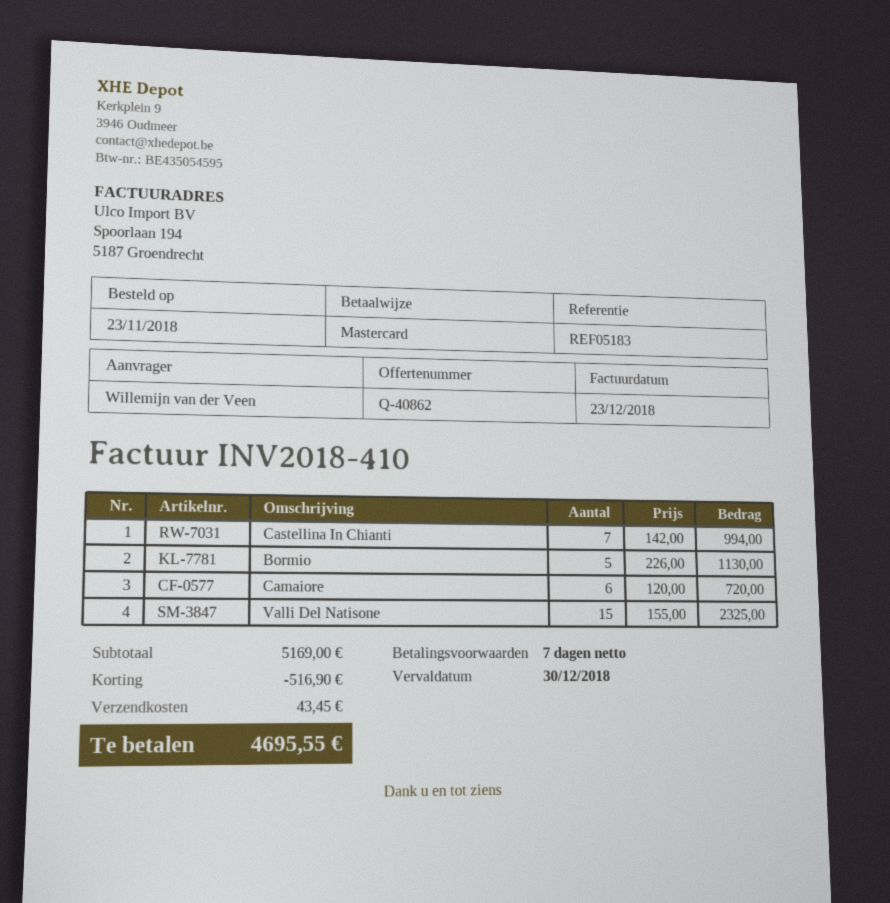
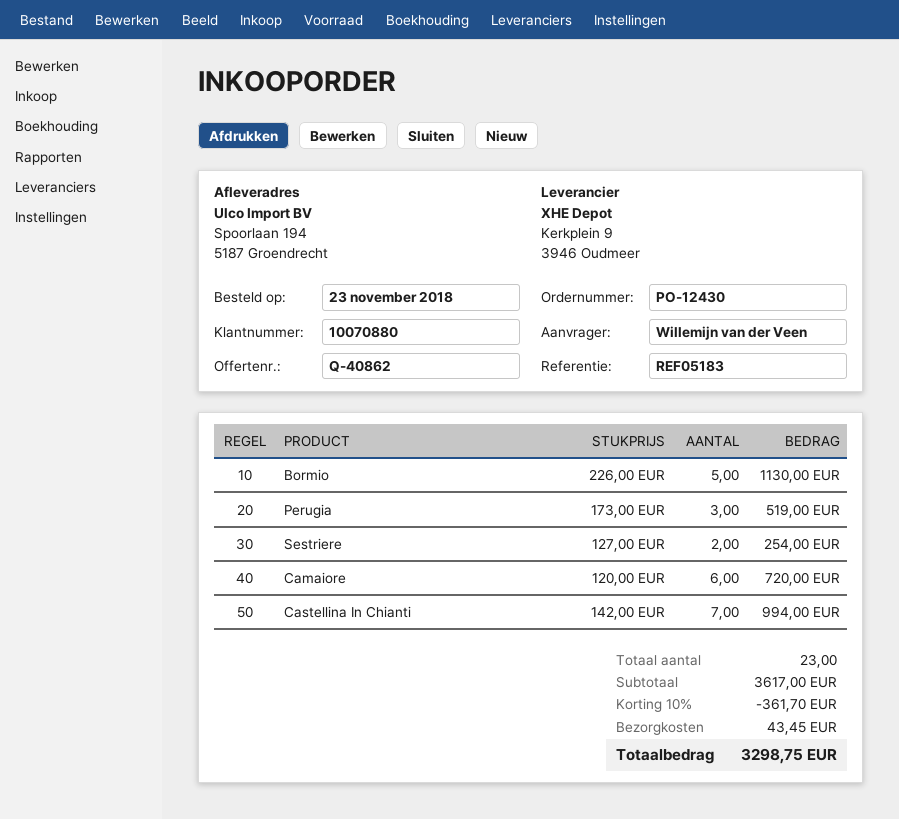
Valli Del Natisone: 15 x 155.00 = 2325.00 -> none
Perugia: none -> 3 x 173.00 = 519.00
Sestriere: none -> 2 x 127.00 = 254.00
subtotal: 5169.00 -> 3617.00
discount: 516.90 -> 361.70
total: 4695.55 -> 3298.75

